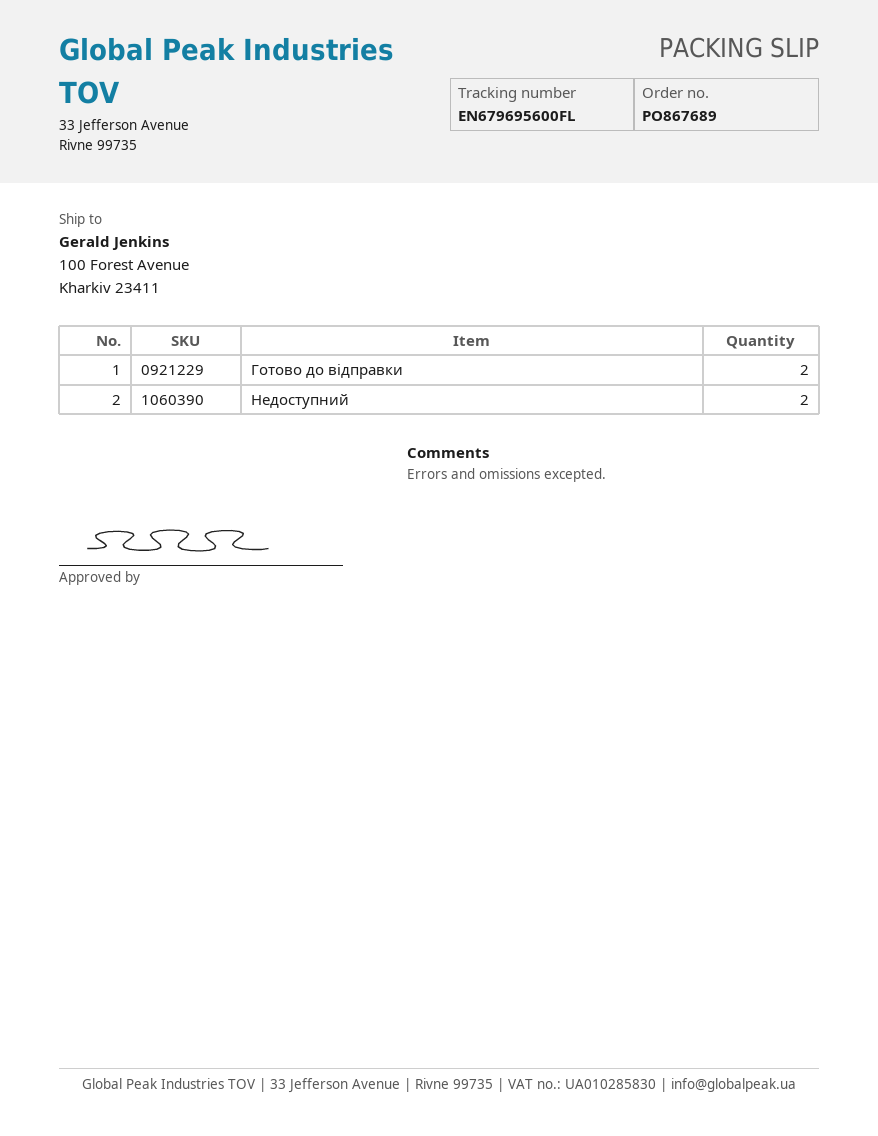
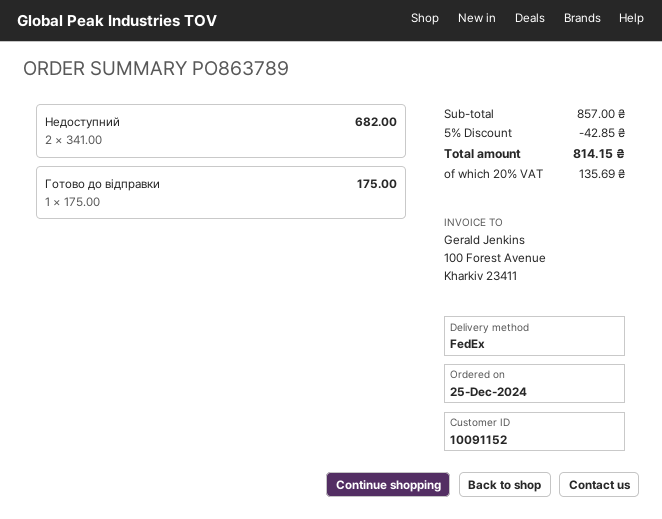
order number: PO867689 -> PO863789
Готово до відправки: 2 -> 1

